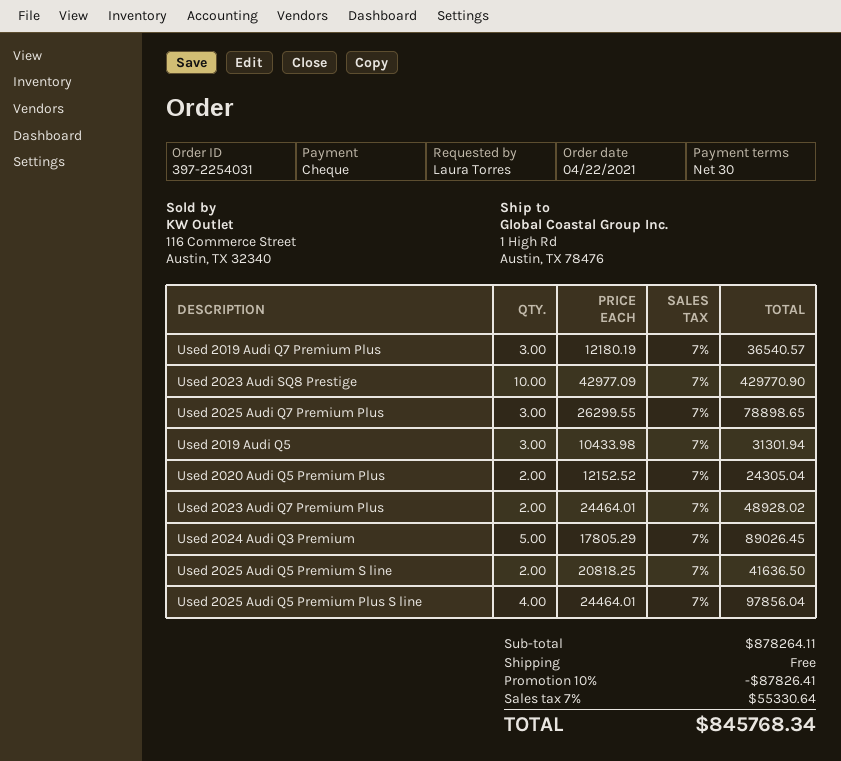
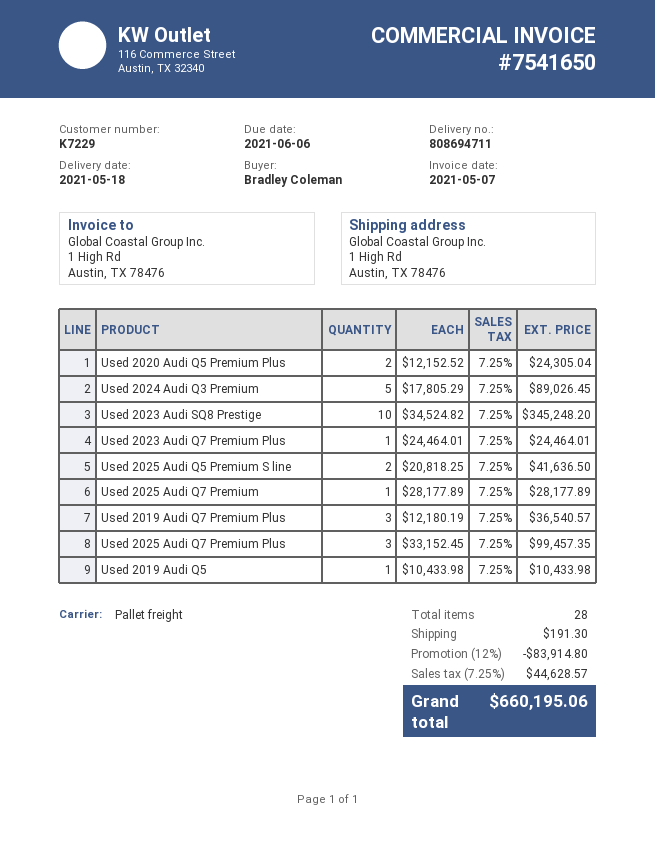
ordered by: Laura Torres -> Bradley Coleman
Used 2023 Audi SQ8 Prestige: 10 x 42977.09 = 429770.90 -> 10 x 34524.82 = 345248.20
Used 2025 Audi Q7 Premium Plus: 3 x 26299.55 = 78898.65 -> 3 x 33152.45 = 99457.35
Used 2019 Audi Q5: 3 x 10433.98 = 31301.94 -> 1 x 10433.98 = 10433.98
Used 2023 Audi Q7 Premium Plus: 2 x 24464.01 = 48928.02 -> 1 x 24464.01 = 24464.01
Used 2025 Audi Q5 Premium Plus S line: 4 x 24464.01 = 97856.04 -> none
Used 2025 Audi Q7 Premium: none -> 1 x 28177.89 = 28177.89
discount: 10% = 87826.41 -> 12% = 83914.80
shipping: 0.00 -> 191.30
tax: 7% = 55330.64 -> 7.25% = 44628.57
total: 845768.34 -> 660195.06

